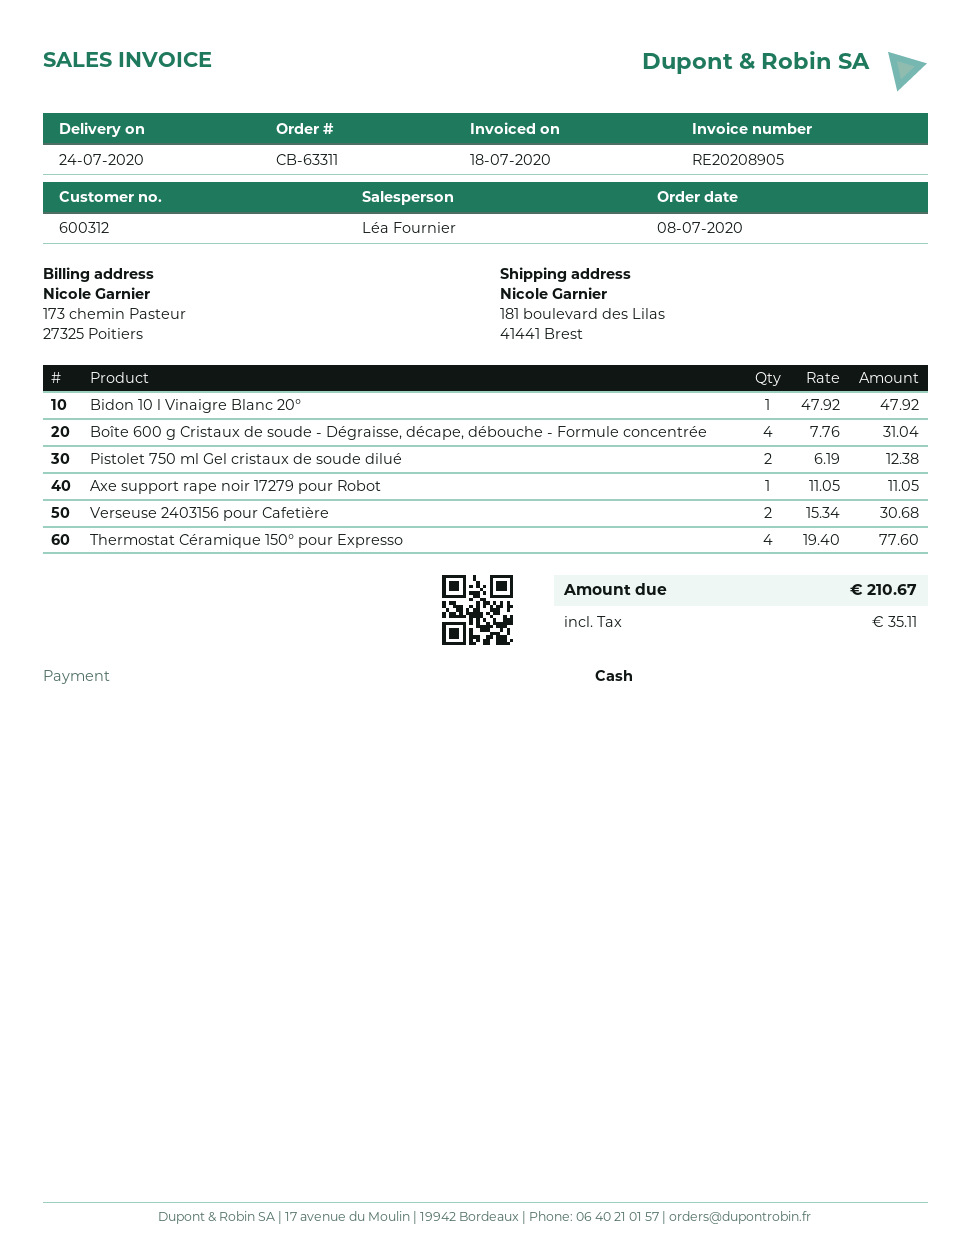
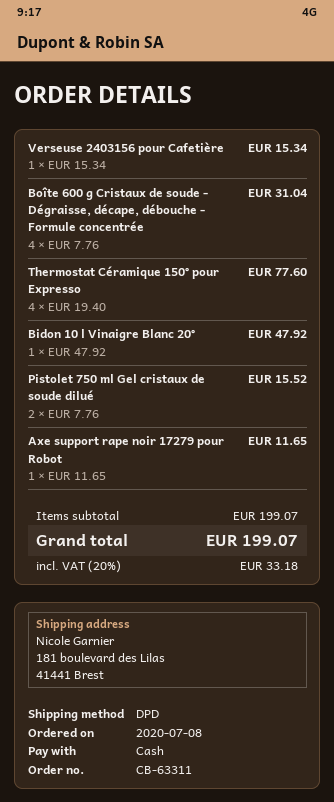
Pistolet 750 ml Gel cristaux de soude dilué: 2 x 6.19 = 12.38 -> 2 x 7.76 = 15.52
Axe support rape noir 17279 pour Robot: 1 x 11.05 = 11.05 -> 1 x 11.65 = 11.65
Verseuse 2403156 pour Cafetière: 2 x 15.34 = 30.68 -> 1 x 15.34 = 15.34
tax: 35.11 -> 33.18
total: 210.67 -> 199.07

